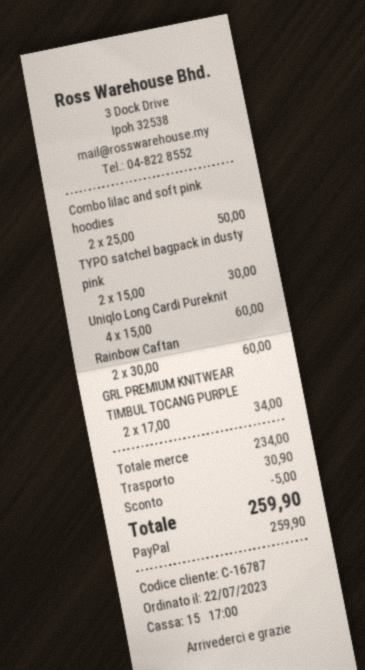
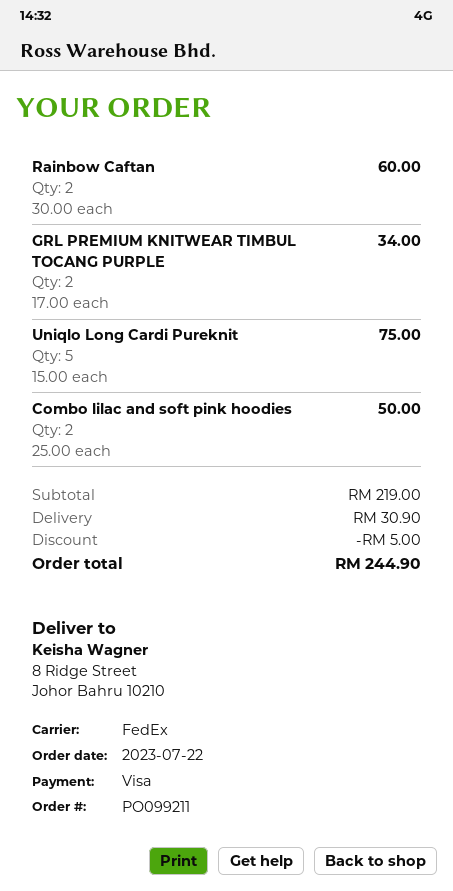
payment method: PayPal -> Visa
TYPO satchel bagpack in dusty pink: 2 x 15.00 = 30.00 -> none
Uniqlo Long Cardi Pureknit: 4 x 15.00 = 60.00 -> 5 x 15.00 = 75.00
subtotal: 234.00 -> 219.00
total: 259.90 -> 244.90

